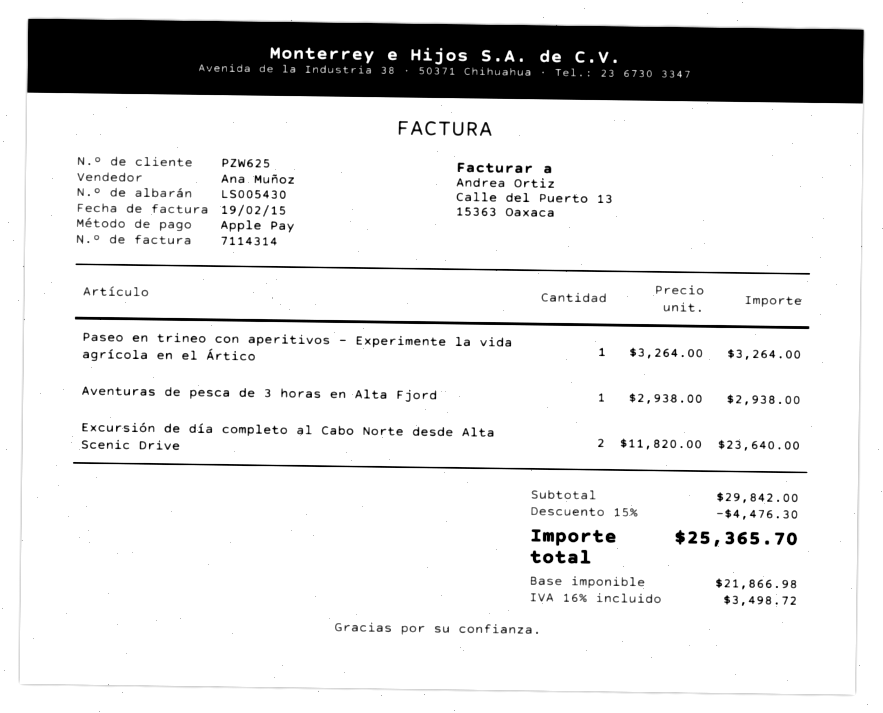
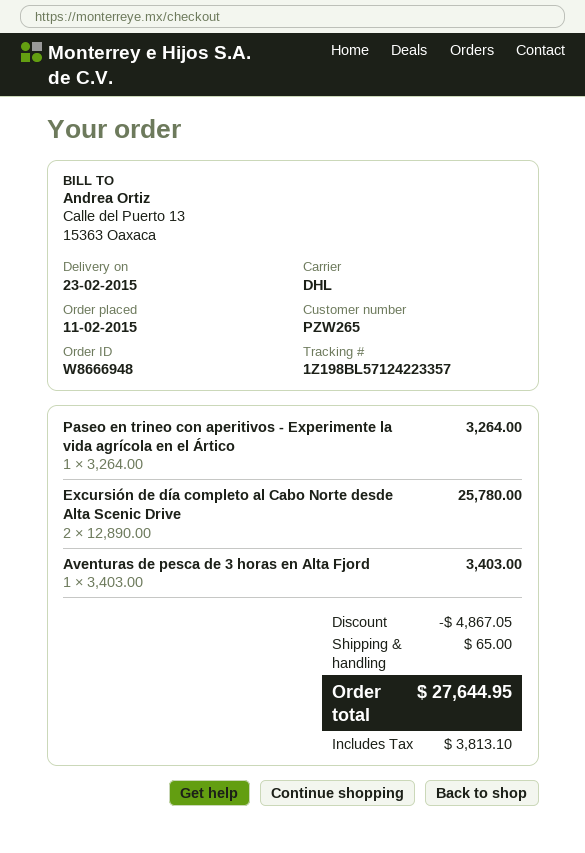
customer number: PZW625 -> PZW265
Aventuras de pesca de 3 horas en Alta Fjord: 1 x 2938.00 = 2938.00 -> 1 x 3403.00 = 3403.00
Excursión de día completo al Cabo Norte desde Alta Scenic Drive: 2 x 11820.00 = 23640.00 -> 2 x 12890.00 = 25780.00
discount: 4476.30 -> 4867.05
shipping: none -> 65.00
tax: 3498.72 -> 3813.10
total: 25365.70 -> 27644.95

